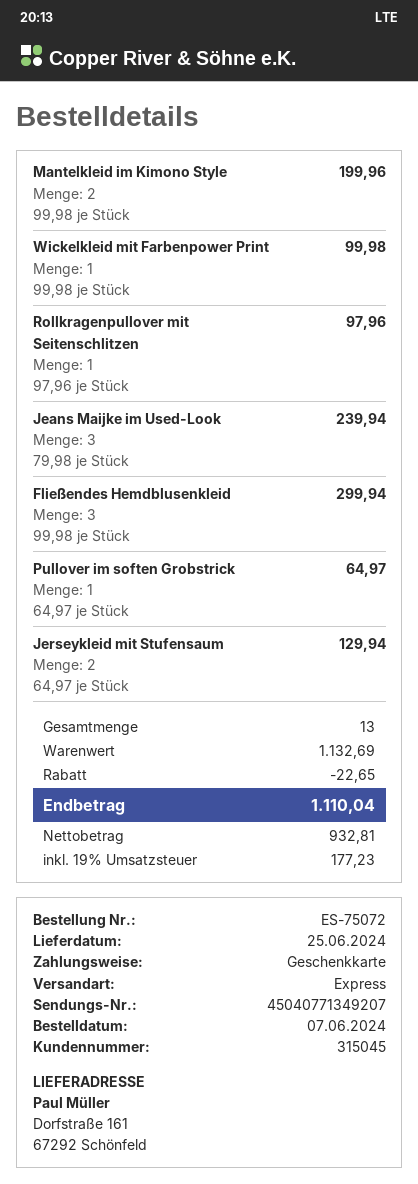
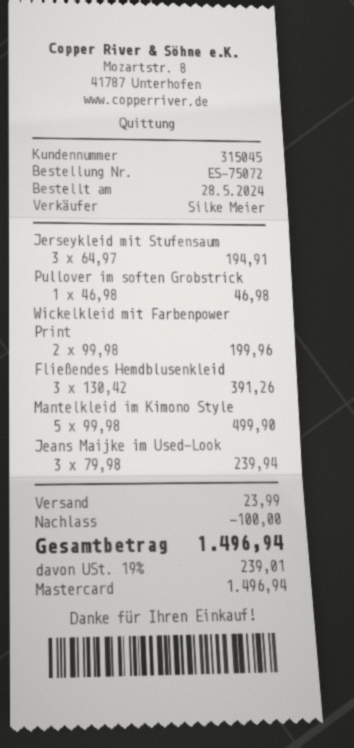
order date: 2024-06-07 -> 2024-05-28
payment method: gift card -> Mastercard
Mantelkleid im Kimono Style: 2 x 99.98 = 199.96 -> 5 x 99.98 = 499.90
Wickelkleid mit Farbenpower Print: 1 x 99.98 = 99.98 -> 2 x 99.98 = 199.96
Rollkragenpullover mit Seitenschlitzen: 1 x 97.96 = 97.96 -> none
Fließendes Hemdblusenkleid: 3 x 99.98 = 299.94 -> 3 x 130.42 = 391.26
Pullover im soften Grobstrick: 1 x 64.97 = 64.97 -> 1 x 46.98 = 46.98
Jerseykleid mit Stufensaum: 2 x 64.97 = 129.94 -> 3 x 64.97 = 194.91
discount: 22.65 -> 100.00
shipping: none -> 23.99
tax: 19% = 177.23 -> 19% = 239.01
total: 1110.04 -> 1496.94

